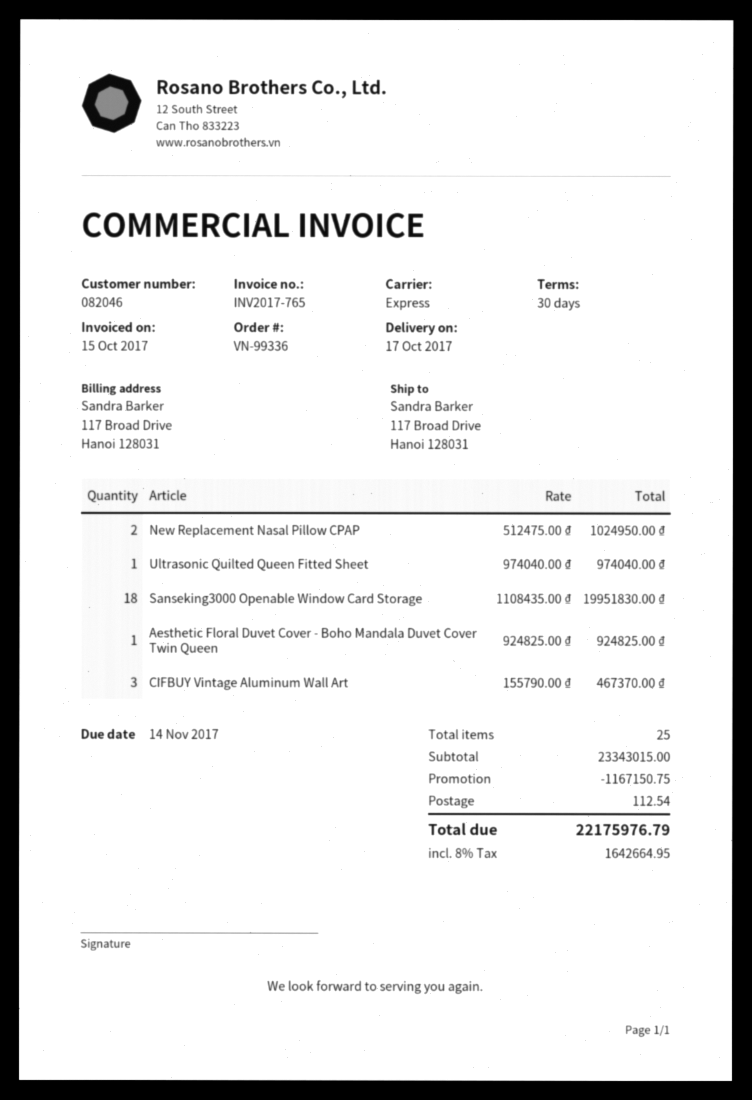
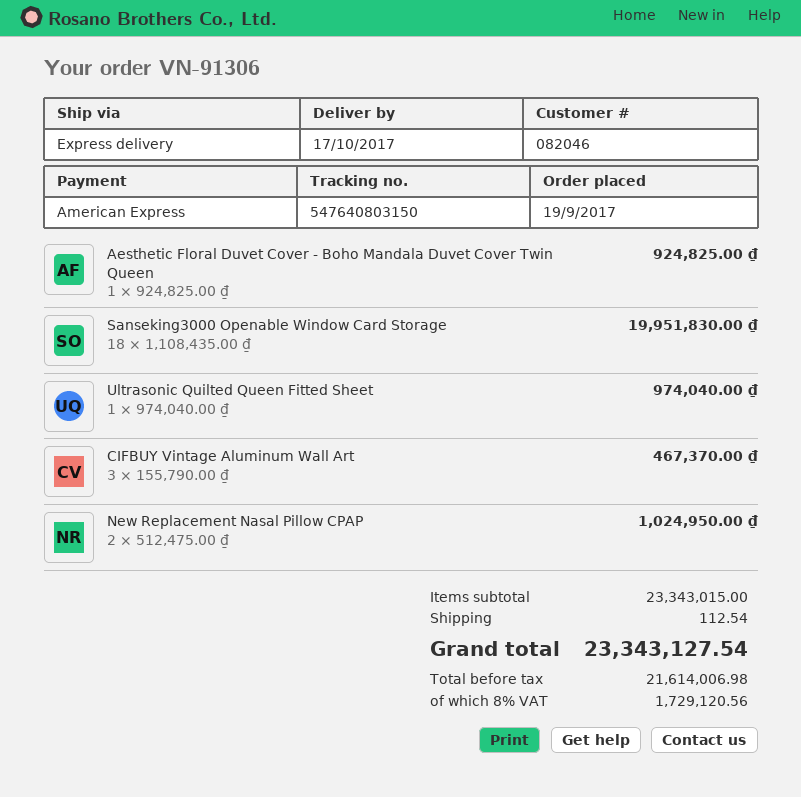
order number: VN-99336 -> VN-91306
discount: 1167150.75 -> none
tax: 8% = 1642664.95 -> 8% = 1729120.56
total: 22175976.79 -> 23343127.54

